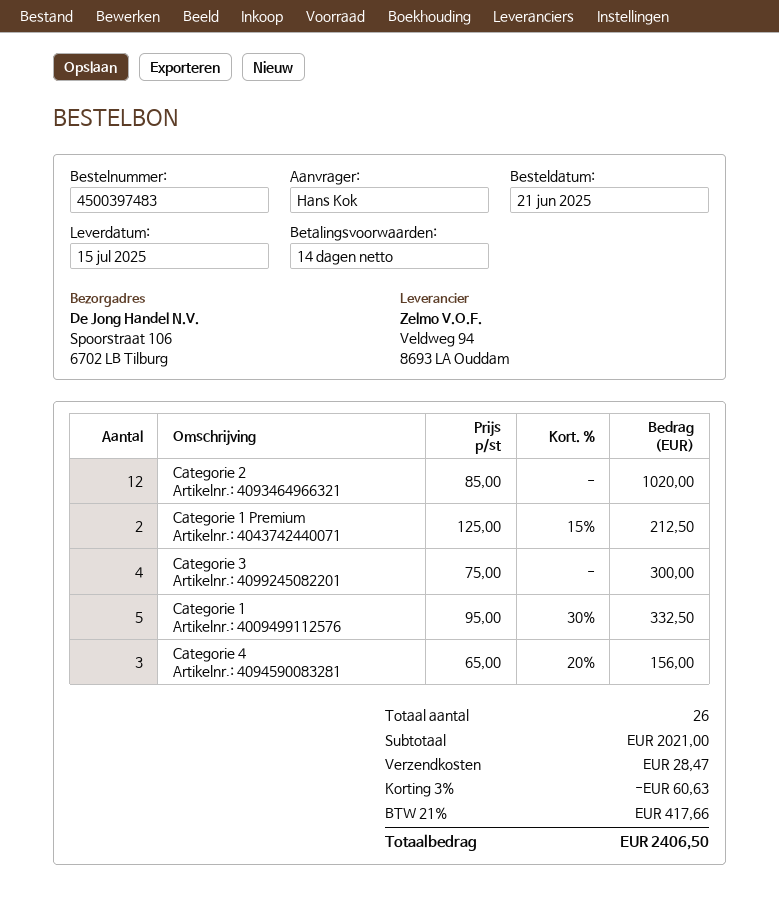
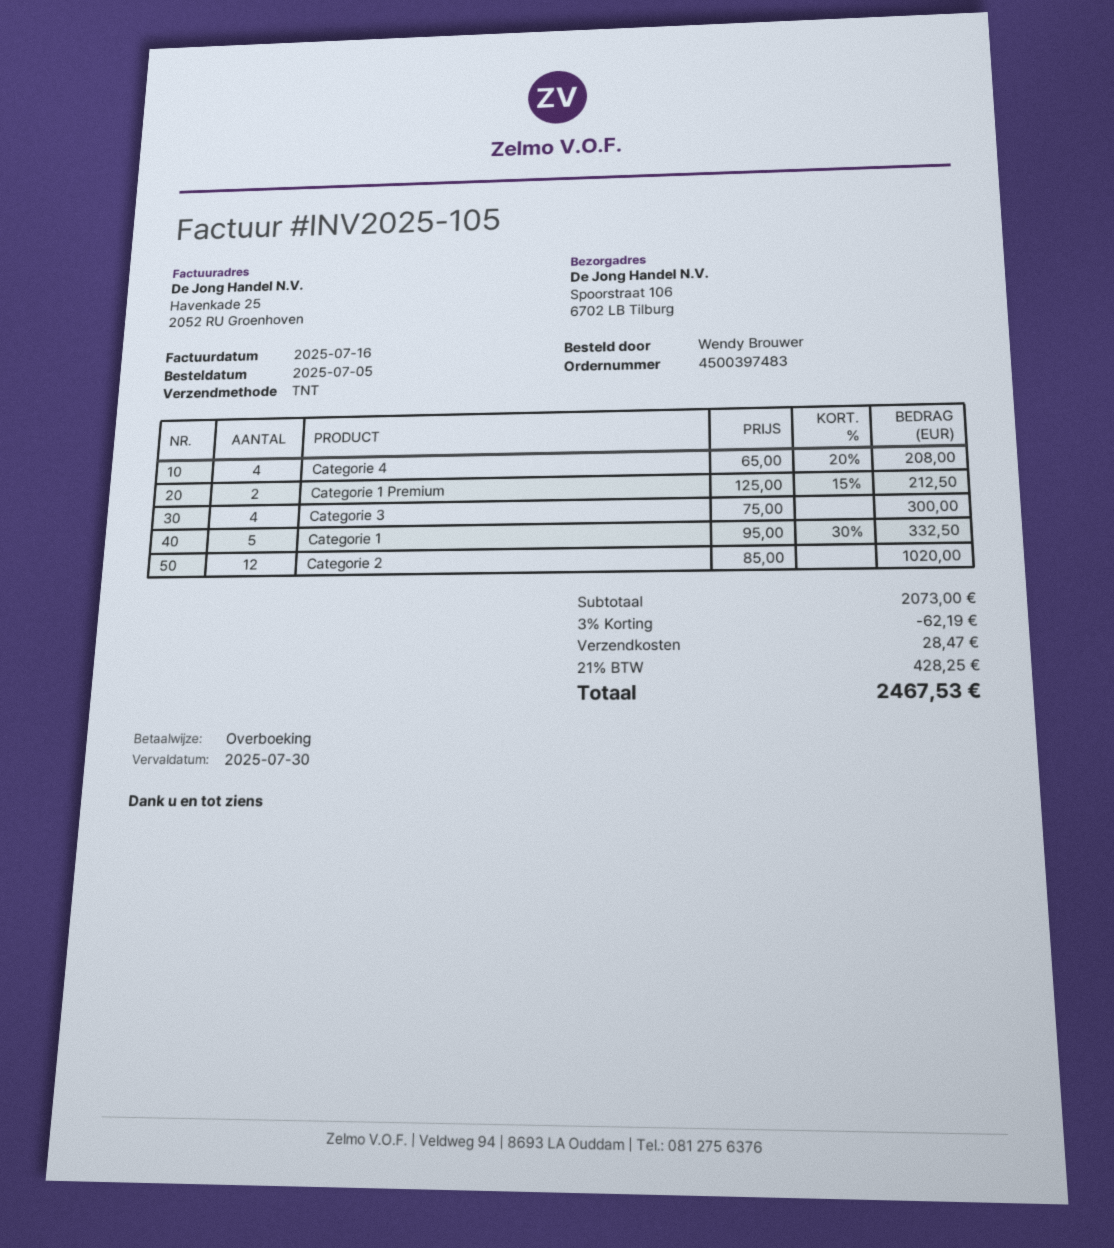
order date: 2025-06-21 -> 2025-07-05
ordered by: Hans Kok -> Wendy Brouwer
Categorie 4: 3 x 65.00 - 20% = 156.00 -> 4 x 65.00 - 20% = 208.00
subtotal: 2021.00 -> 2073.00
discount: 3% = 60.63 -> 3% = 62.19
tax: 21% = 417.66 -> 21% = 428.25
total: 2406.50 -> 2467.53

